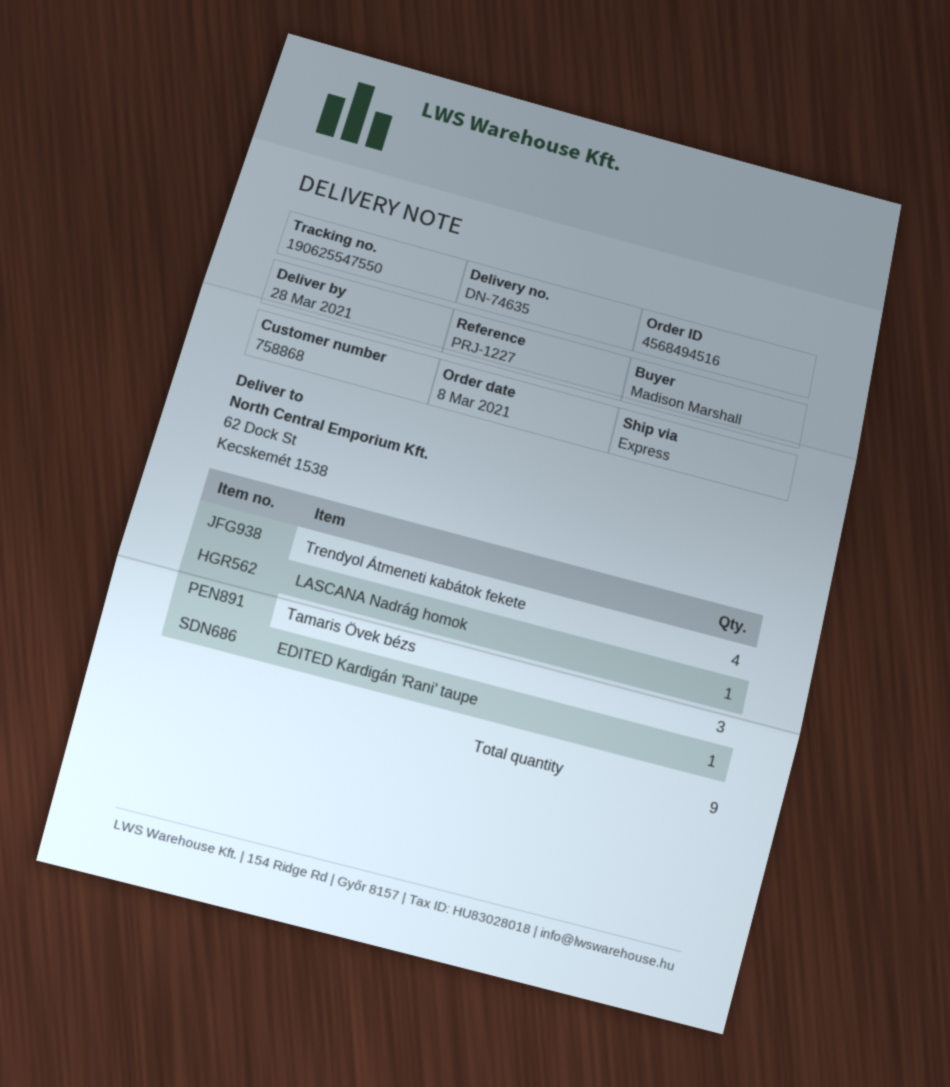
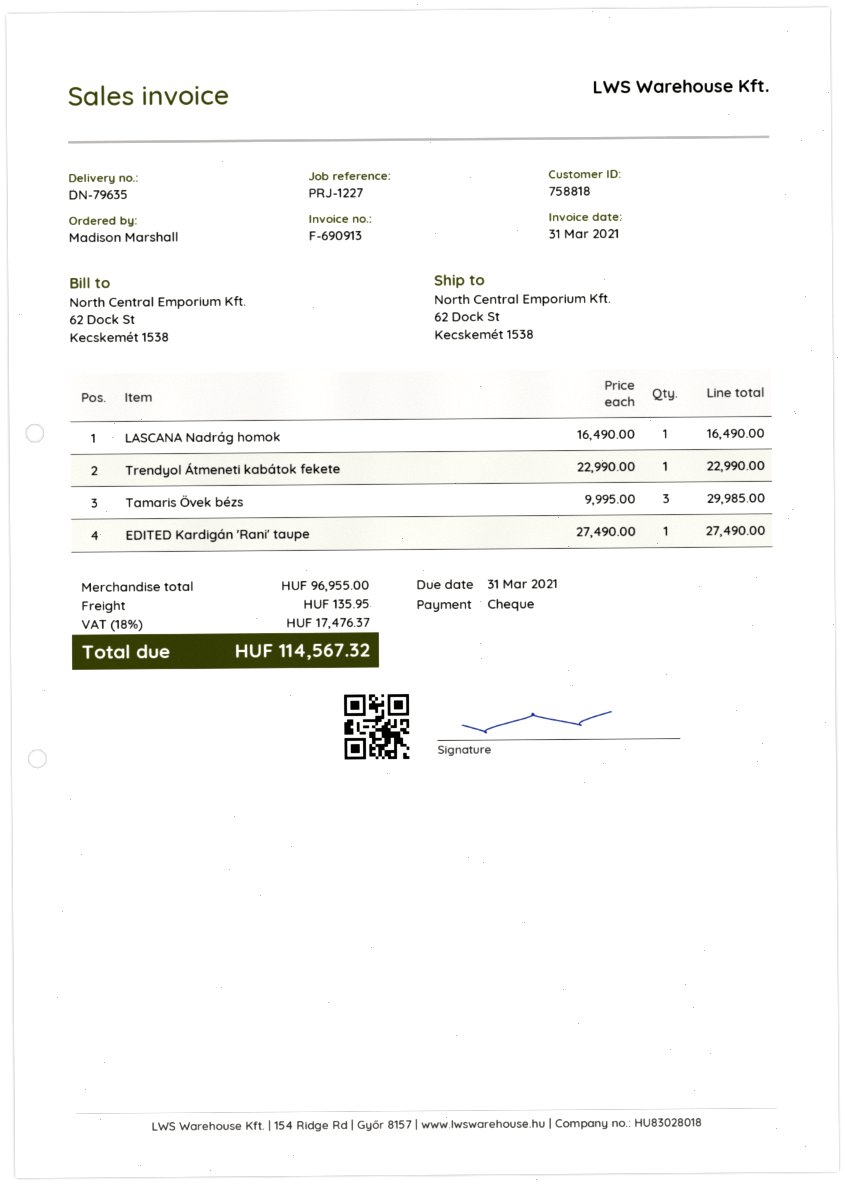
delivery note number: DN-74635 -> DN-79635
customer number: 758868 -> 758818
Trendyol Átmeneti kabátok fekete: 4 -> 1

